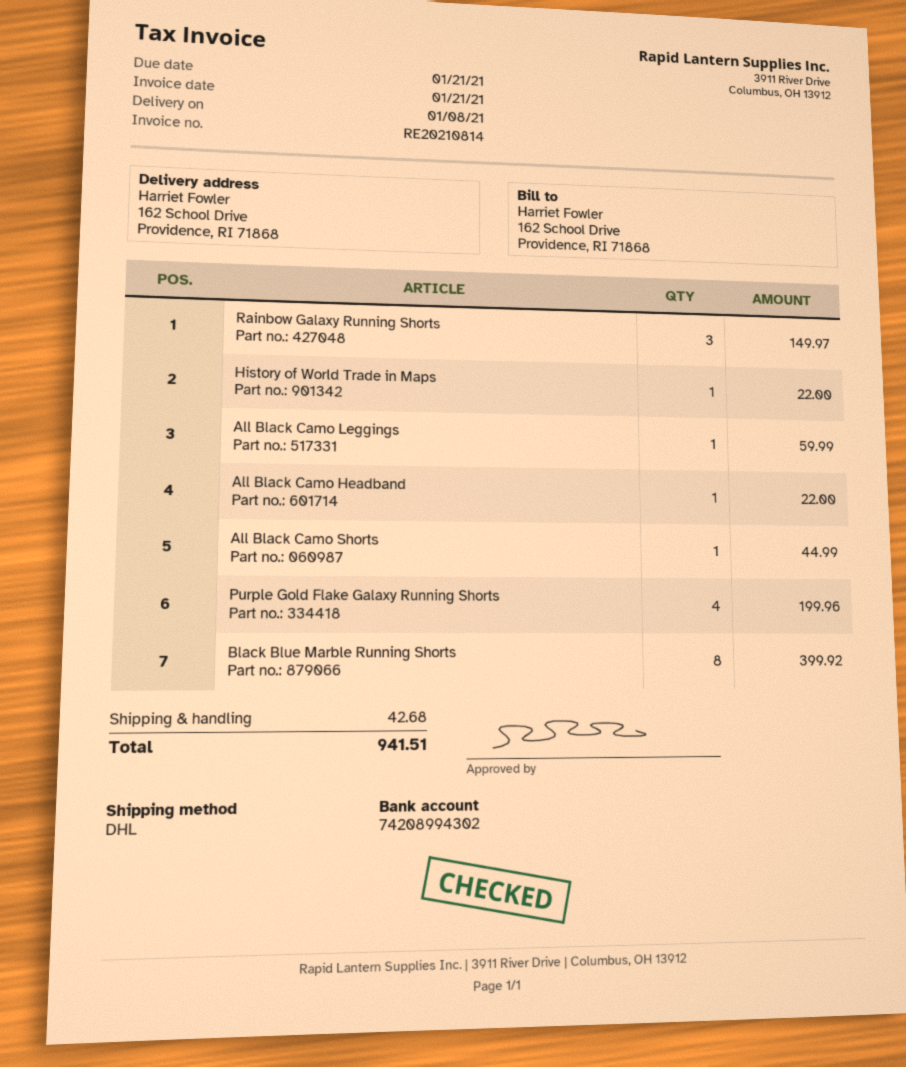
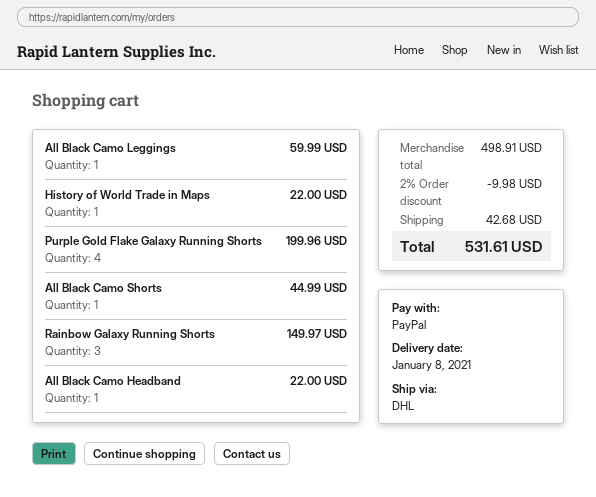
Black Blue Marble Running Shorts: 8 for 399.92 -> none
discount: none -> 2% = 9.98
total: 941.51 -> 531.61

